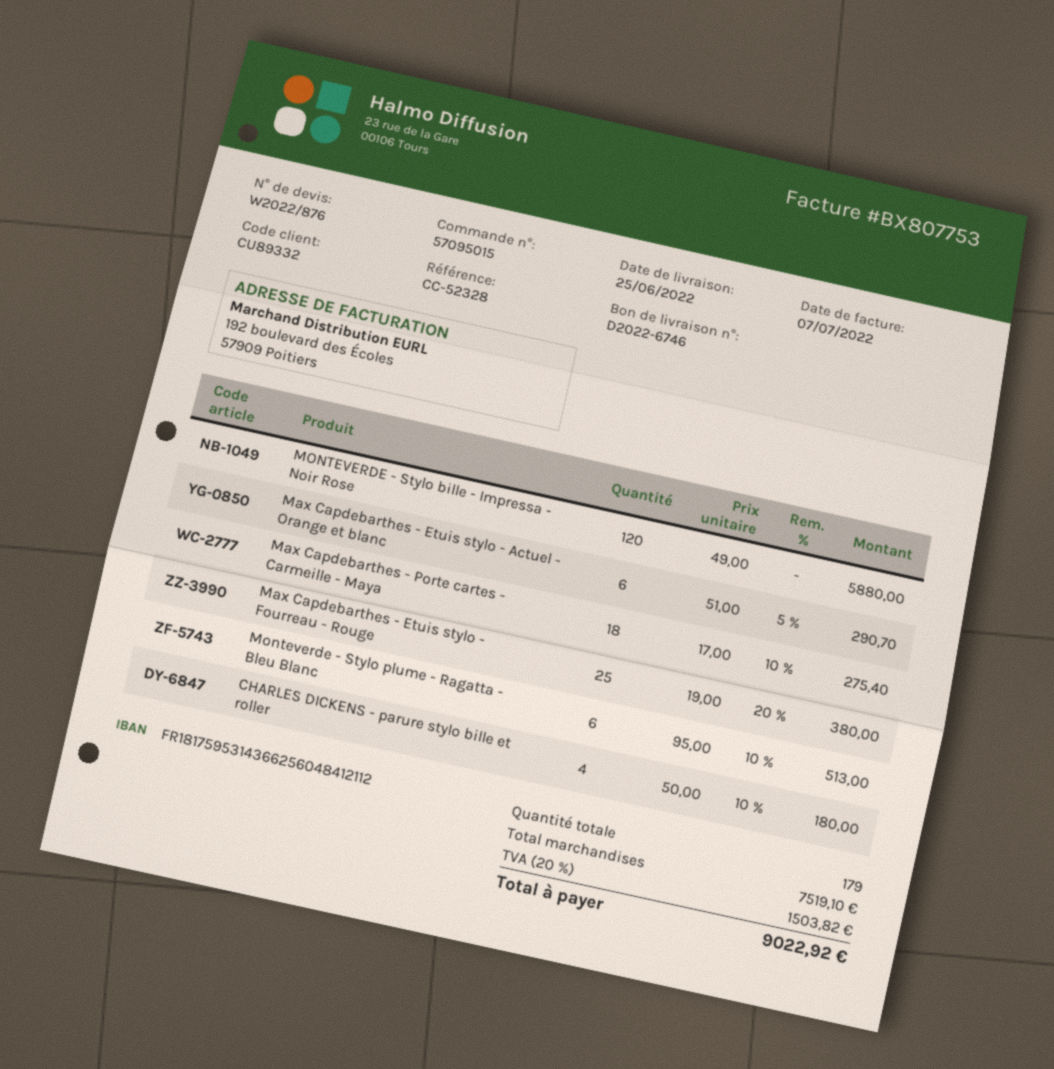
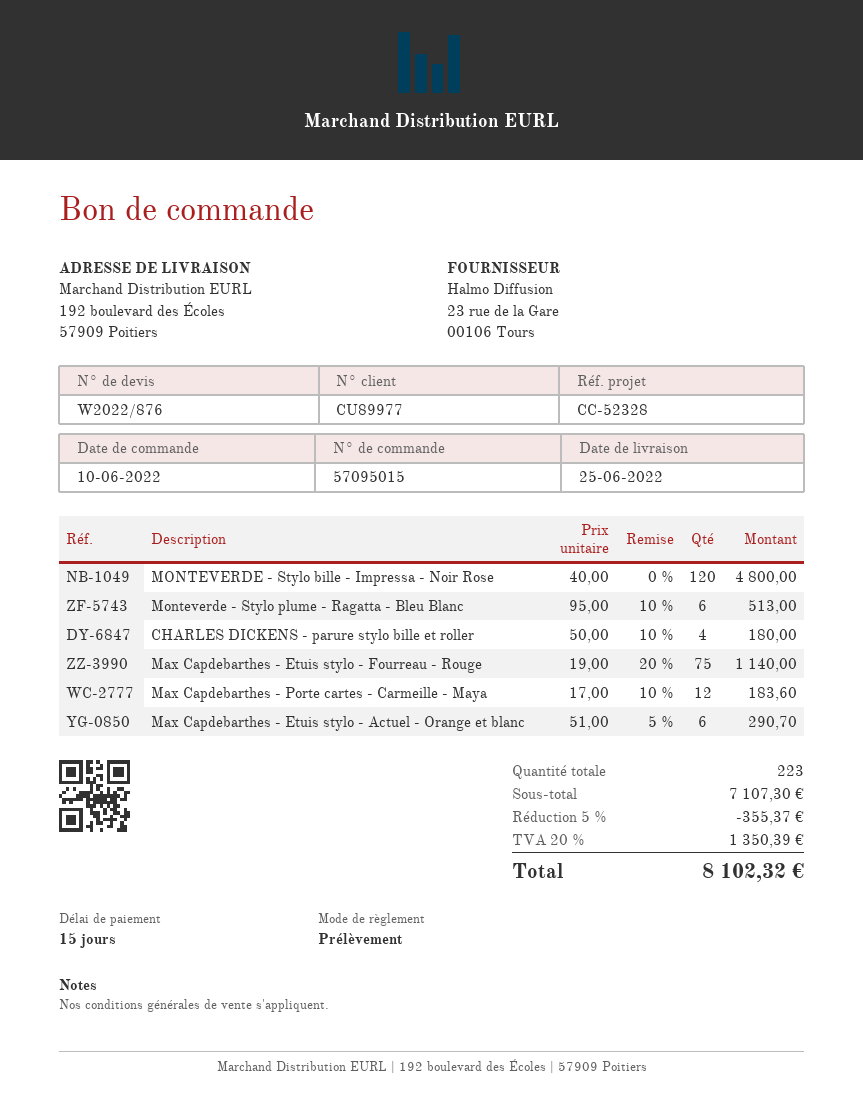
customer number: CU89332 -> CU89977
MONTEVERDE - Stylo bille - Impressa - Noir Rose: 120 x 49.00 = 5880.00 -> 120 x 40.00 = 4800.00
Max Capdebarthes - Porte cartes - Carmeille - Maya: 18 x 17.00 - 10% = 275.40 -> 12 x 17.00 - 10% = 183.60
Max Capdebarthes - Etuis stylo - Fourreau - Rouge: 25 x 19.00 - 20% = 380.00 -> 75 x 19.00 - 20% = 1140.00
total quantity: 179 -> 223
subtotal: 7519.10 -> 7107.30
discount: none -> 5% = 355.37
tax: 20% = 1503.82 -> 20% = 1350.39
total: 9022.92 -> 8102.32

